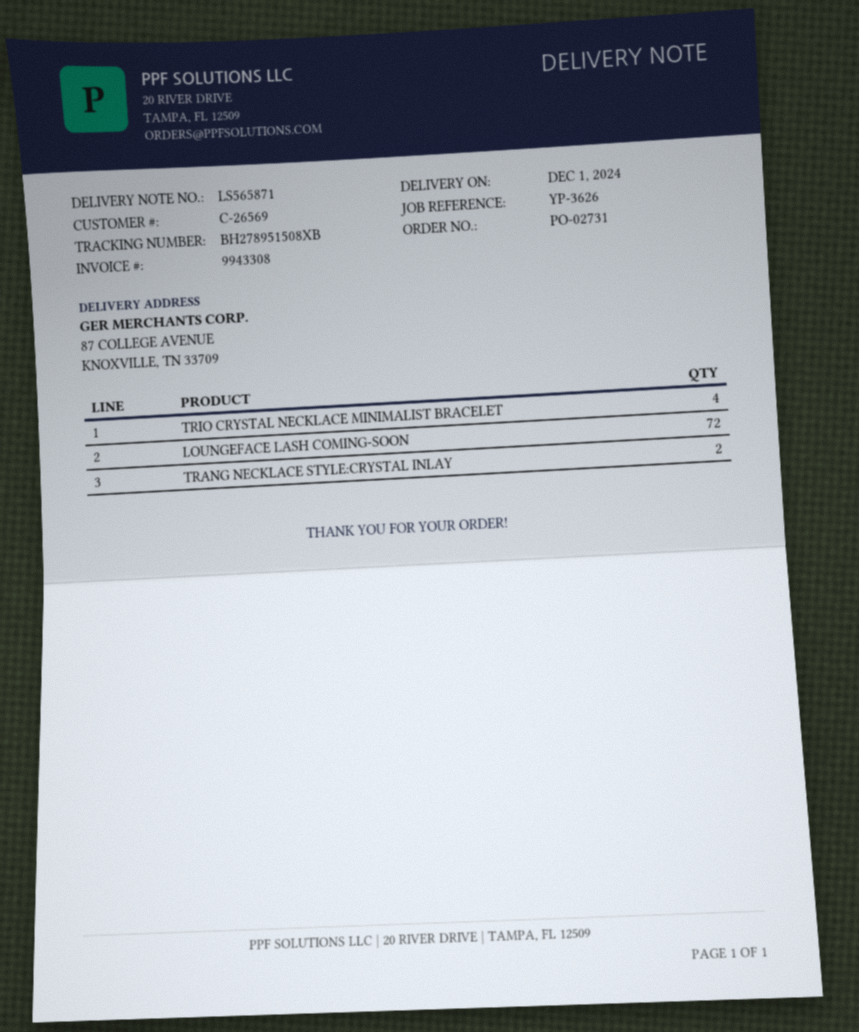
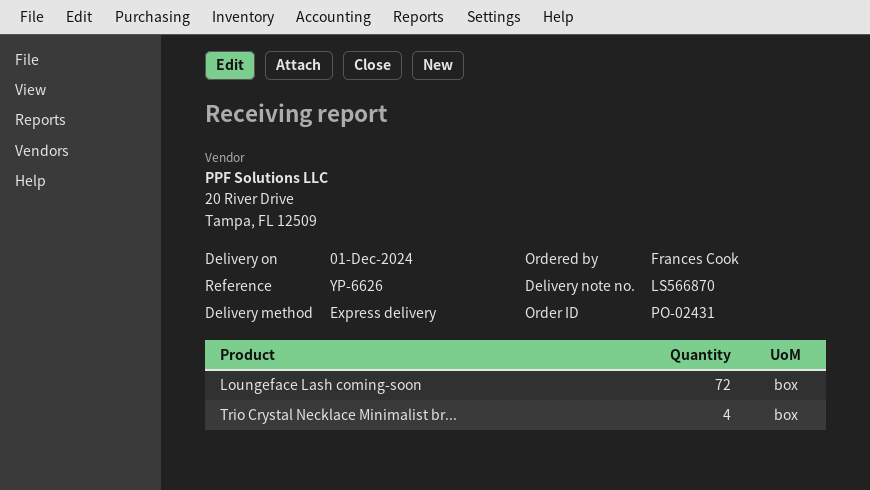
order number: PO-02731 -> PO-02431
delivery note number: LS565871 -> LS566870
reference: YP-3626 -> YP-6626
TRANG NECKLACE STYLE:CRYSTAL INLAY: 2 -> none

